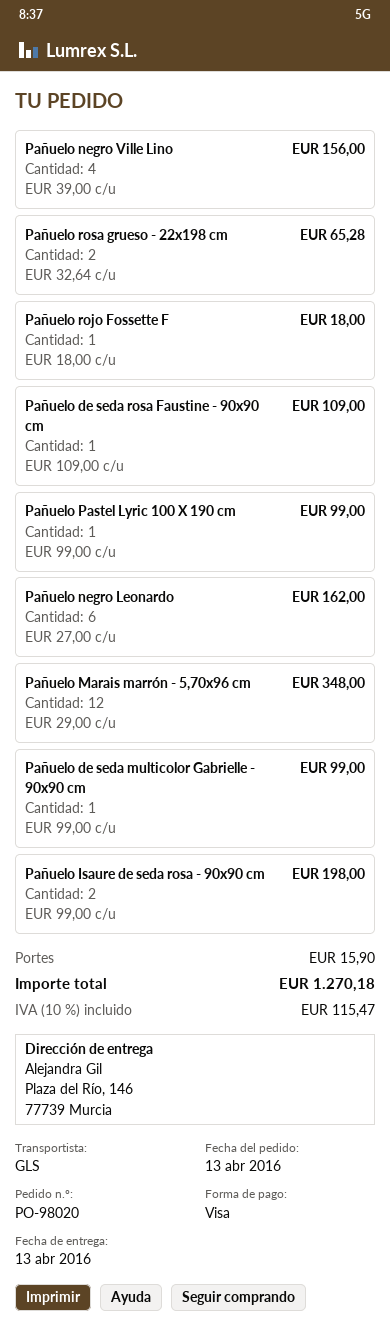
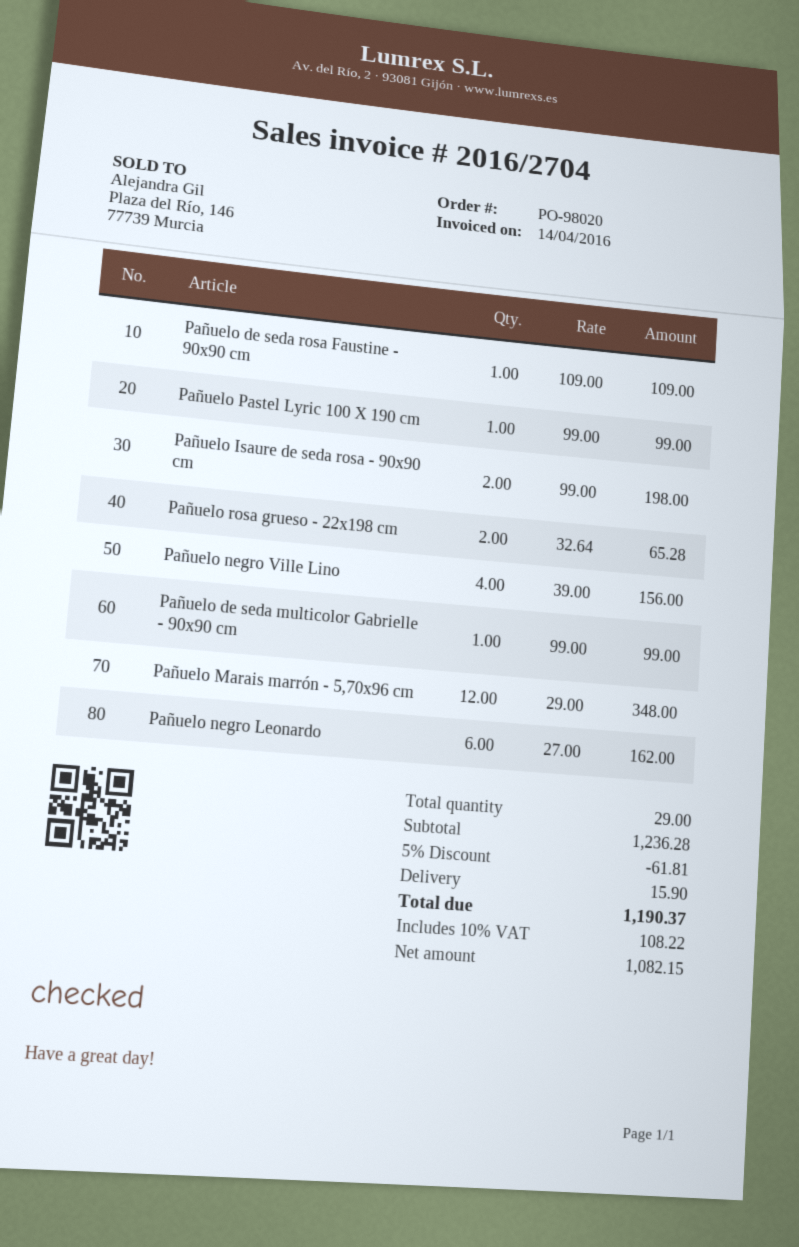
Pañuelo rojo Fossette F: 1 x 18.00 = 18.00 -> none
discount: none -> 5% = 61.81
tax: 10% = 115.47 -> 10% = 108.22
total: 1270.18 -> 1190.37

